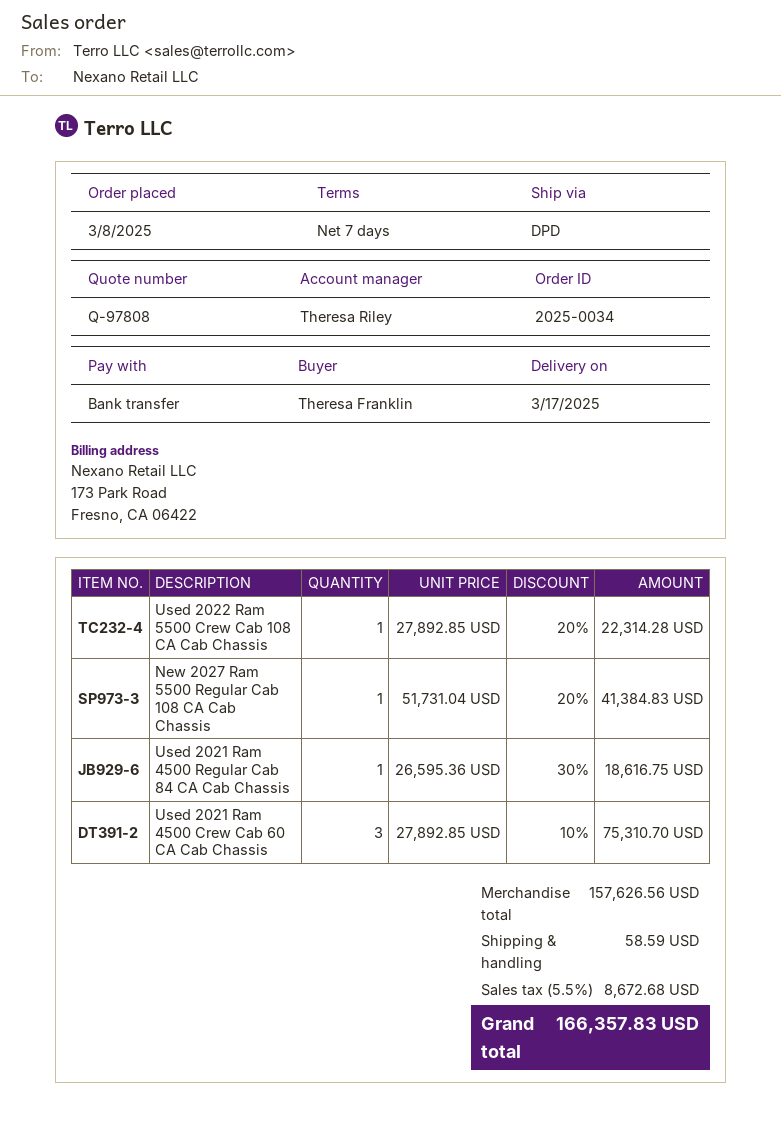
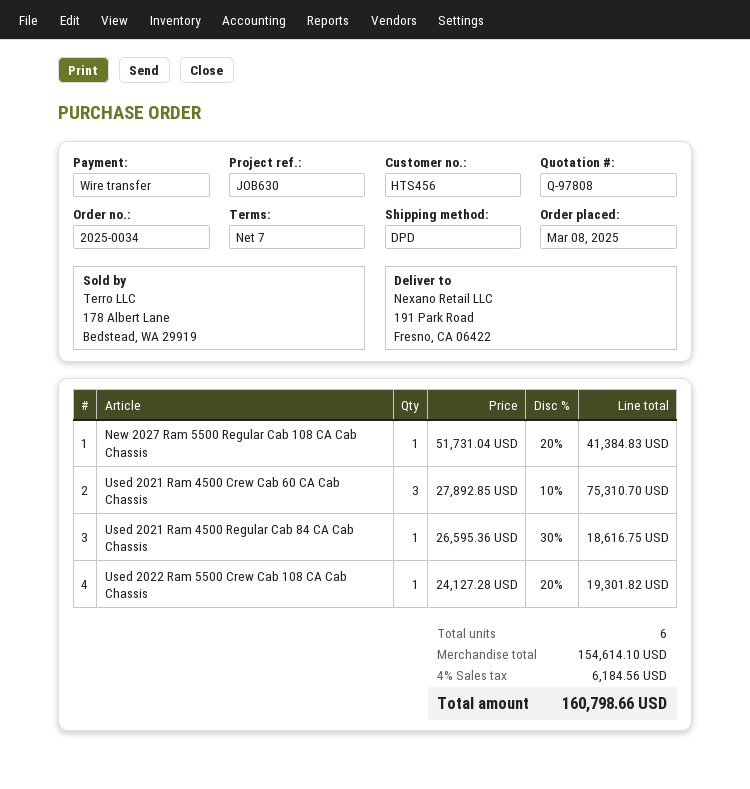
Used 2022 Ram 5500 Crew Cab 108 CA Cab Chassis: 1 x 27892.85 - 20% = 22314.28 -> 1 x 24127.28 - 20% = 19301.82
subtotal: 157626.56 -> 154614.10
shipping: 58.59 -> none
tax: 5.5% = 8672.68 -> 4% = 6184.56
total: 166357.83 -> 160798.66

